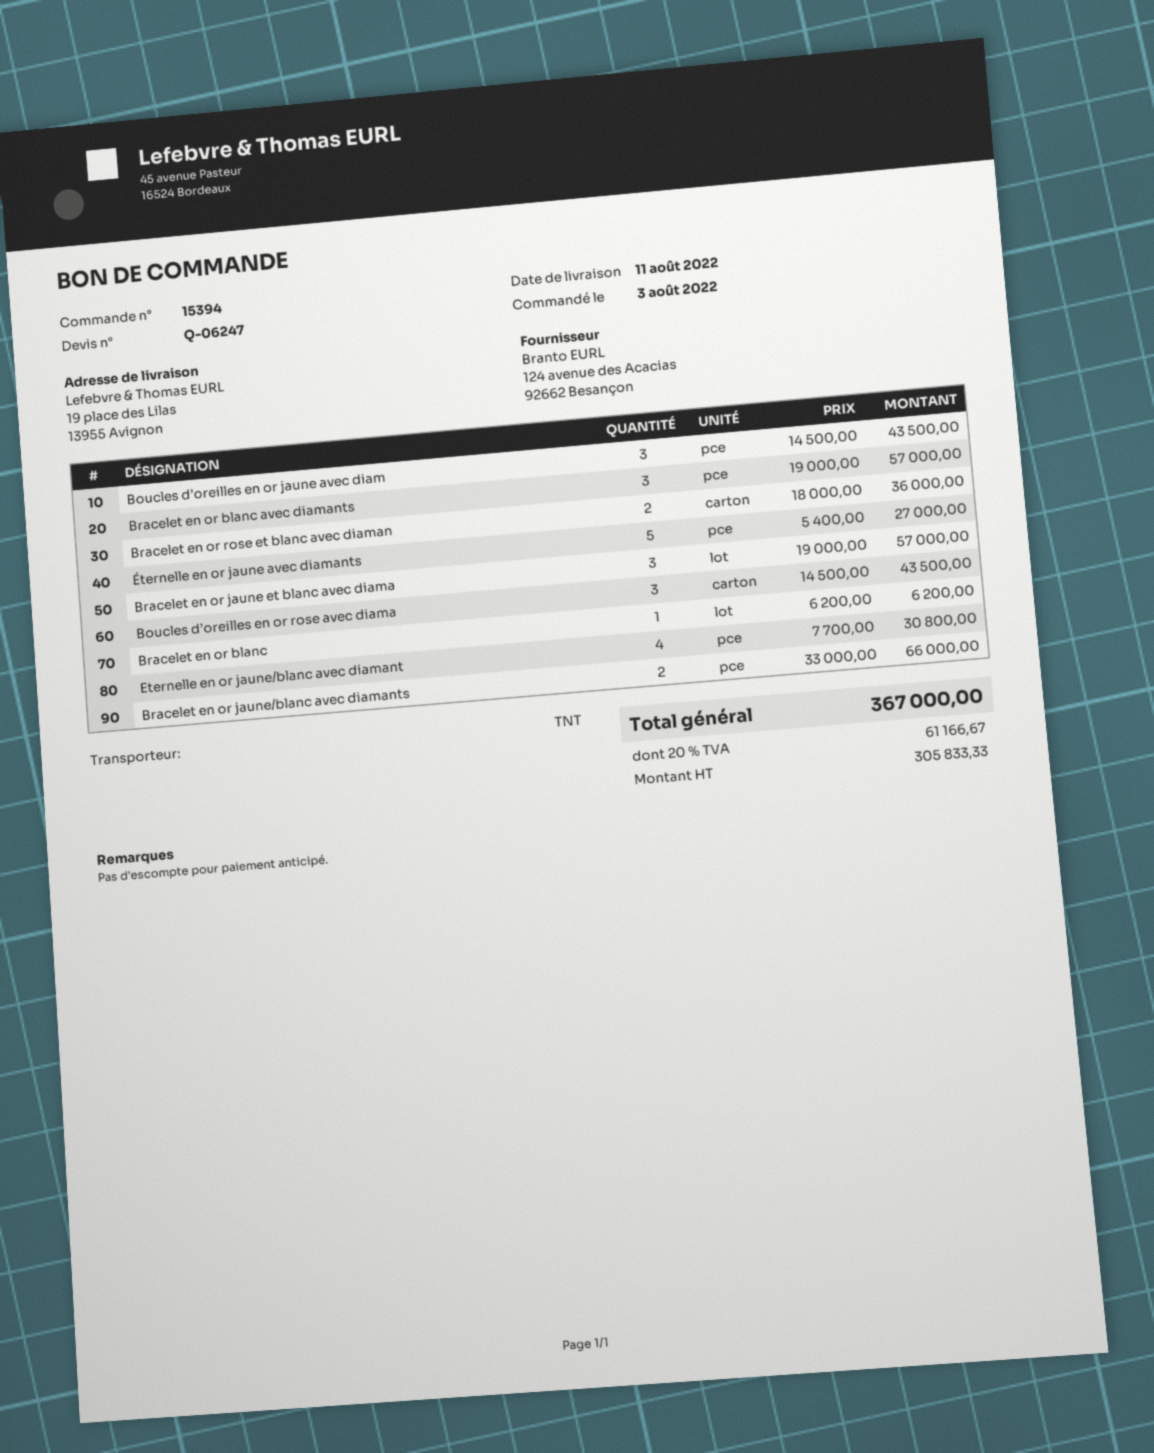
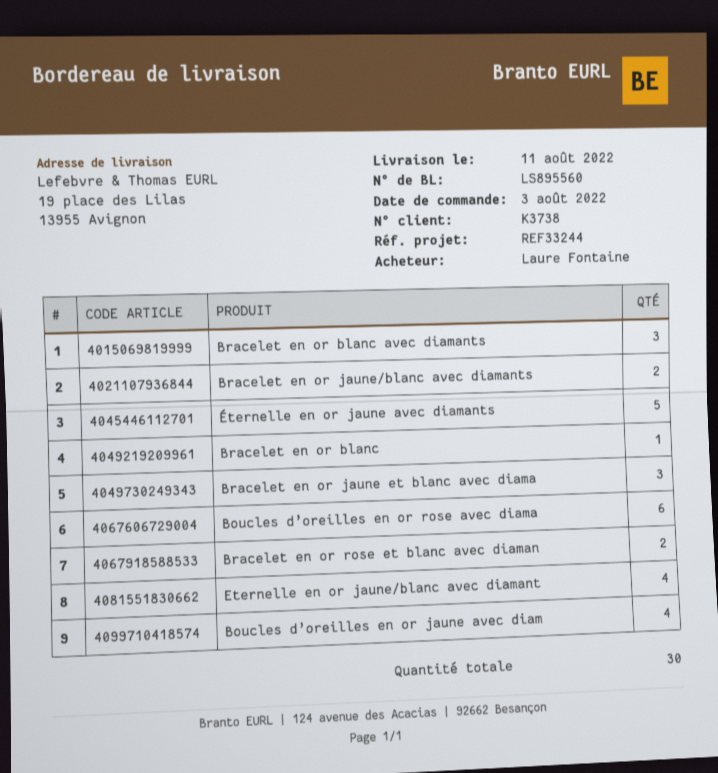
Boucles d’oreilles en or jaune avec diam: 3 -> 4
Boucles d’oreilles en or rose avec diama: 3 -> 6

